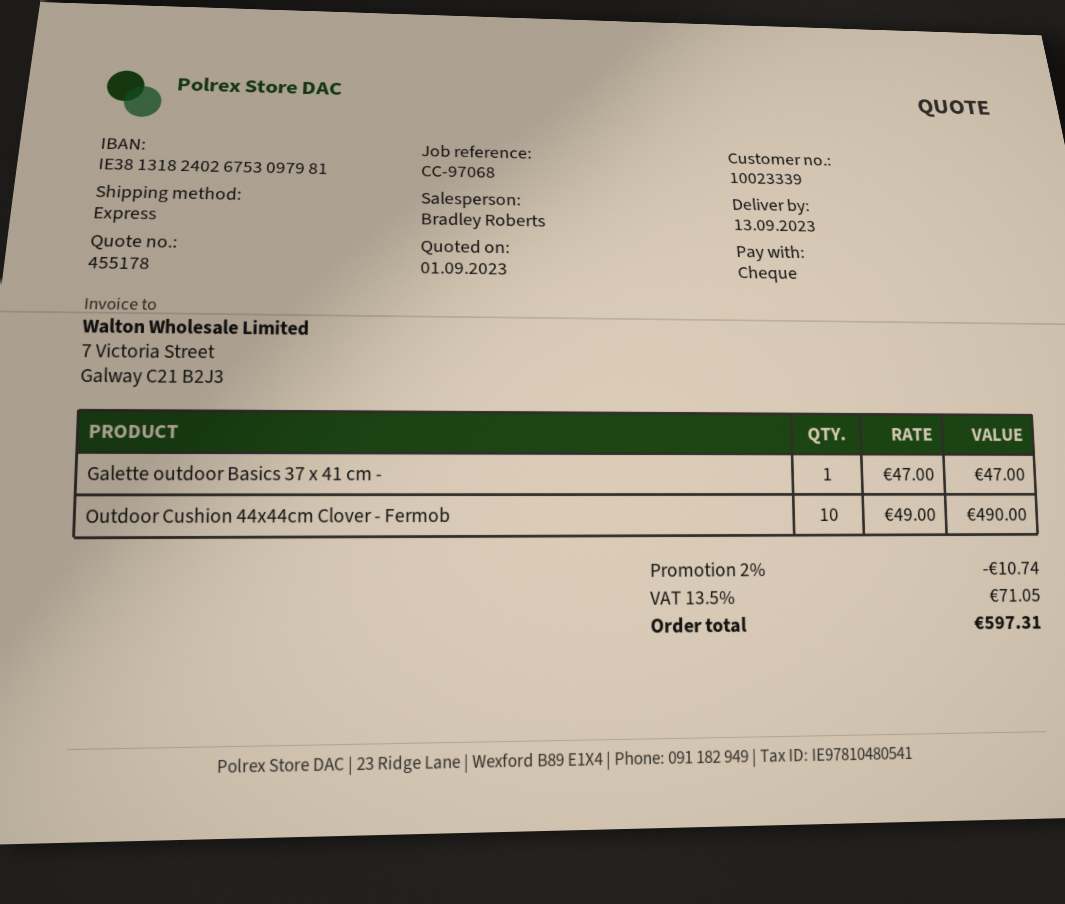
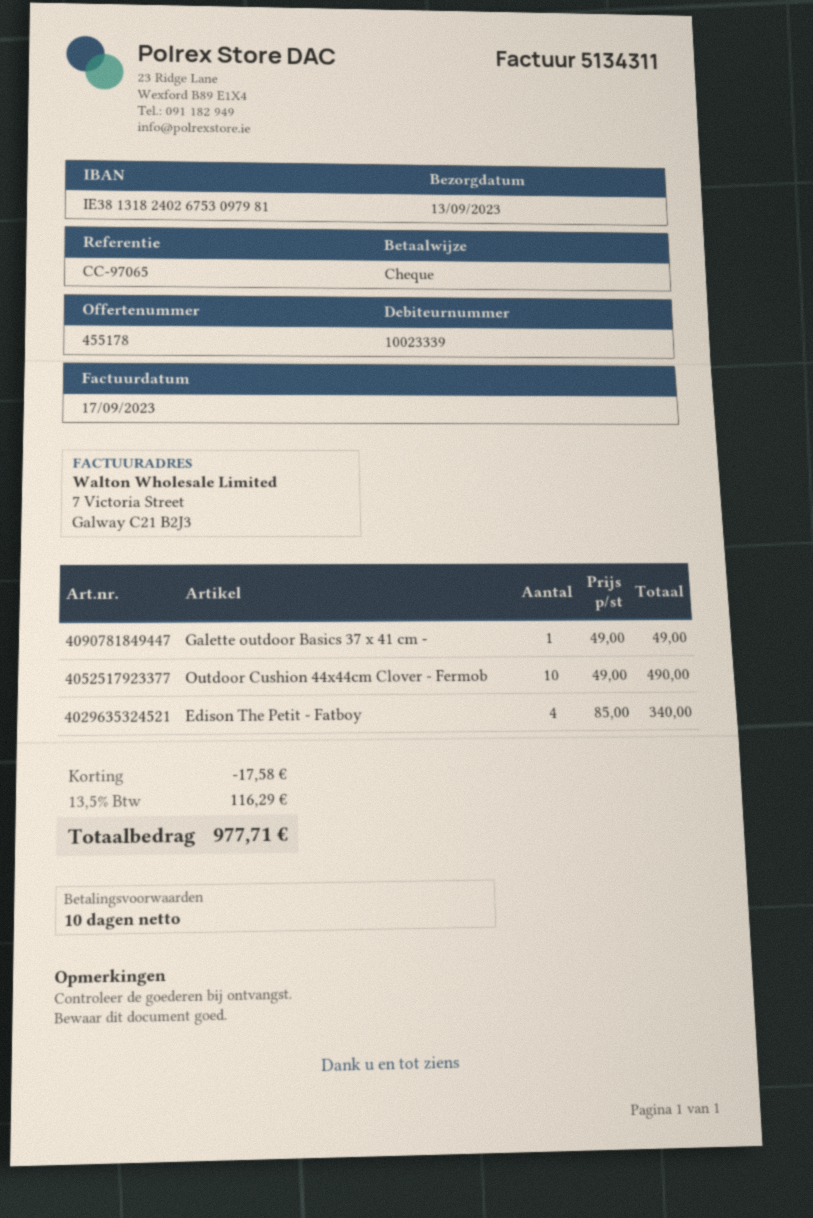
reference: CC-97068 -> CC-97065
Galette outdoor Basics 37 x 41 cm -: 1 x 47.00 = 47.00 -> 1 x 49.00 = 49.00
Edison The Petit - Fatboy: none -> 4 x 85.00 = 340.00
discount: 10.74 -> 17.58
tax: 13.5% = 71.05 -> 13.5% = 116.29
total: 597.31 -> 977.71

